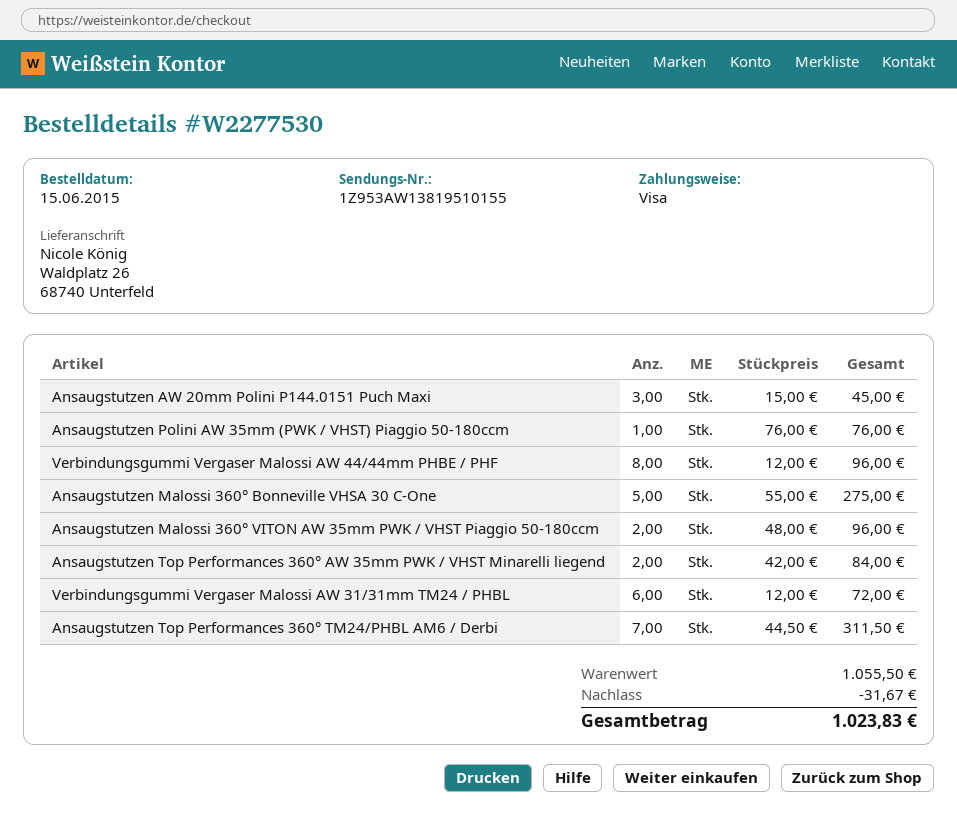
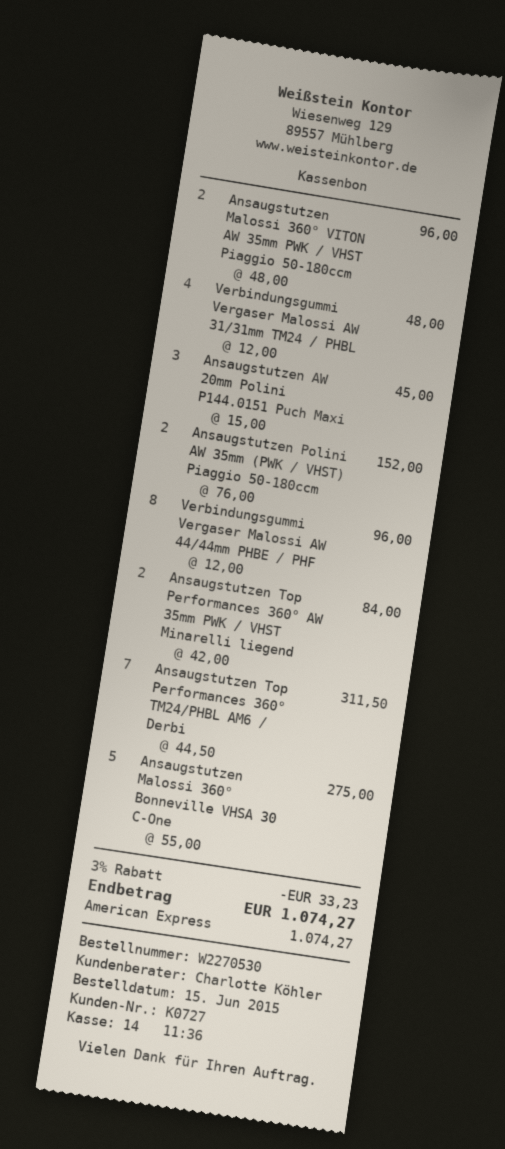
order number: W2277530 -> W2270530
payment method: Visa -> American Express
Ansaugstutzen Polini AW 35mm (PWK / VHST) Piaggio 50-180ccm: 1 x 76.00 = 76.00 -> 2 x 76.00 = 152.00
Verbindungsgummi Vergaser Malossi AW 31/31mm TM24 / PHBL: 6 x 12.00 = 72.00 -> 4 x 12.00 = 48.00
discount: 31.67 -> 33.23
total: 1023.83 -> 1074.27

